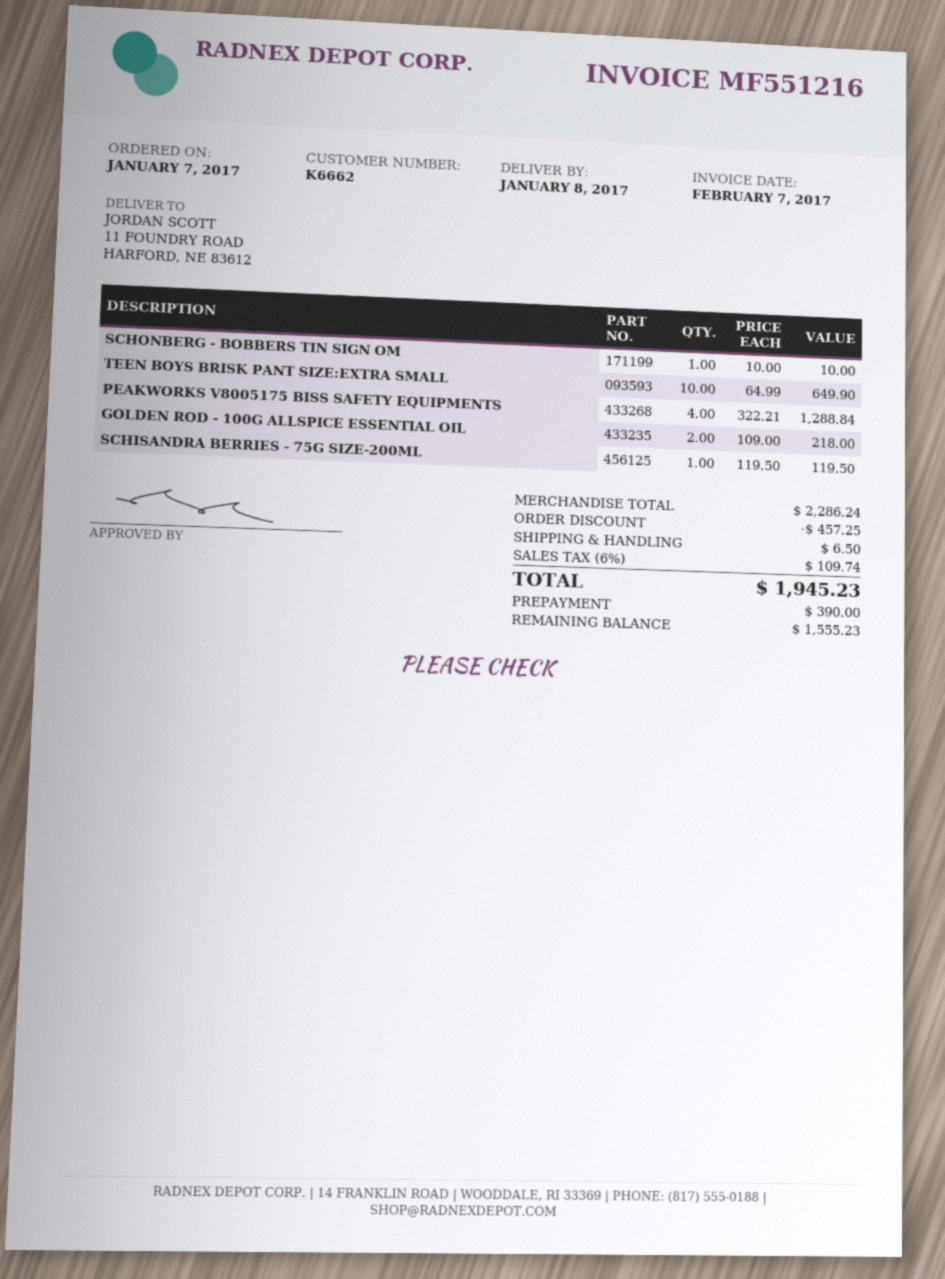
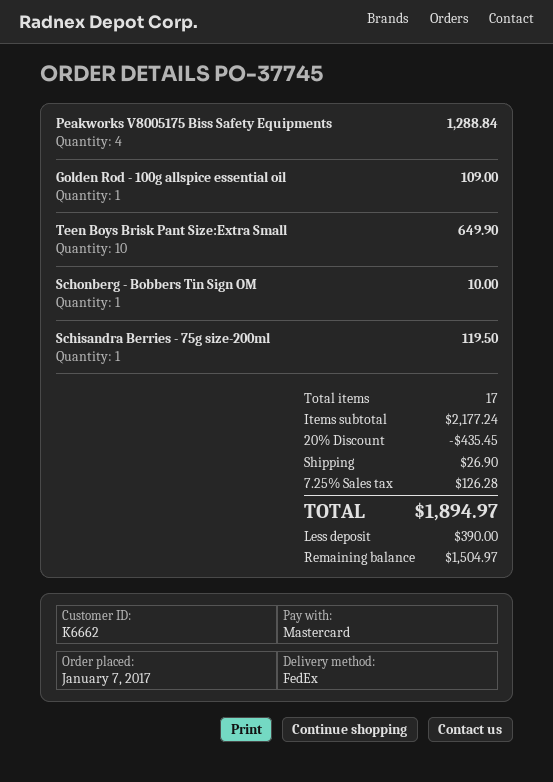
GOLDEN ROD - 100G ALLSPICE ESSENTIAL OIL: 2 for 218.00 -> 1 for 109.00
subtotal: 2286.24 -> 2177.24
discount: 457.25 -> 435.45
shipping: 6.50 -> 26.90
tax: 6% = 109.74 -> 7.25% = 126.28
total: 1945.23 -> 1894.97
balance: 1555.23 -> 1504.97

